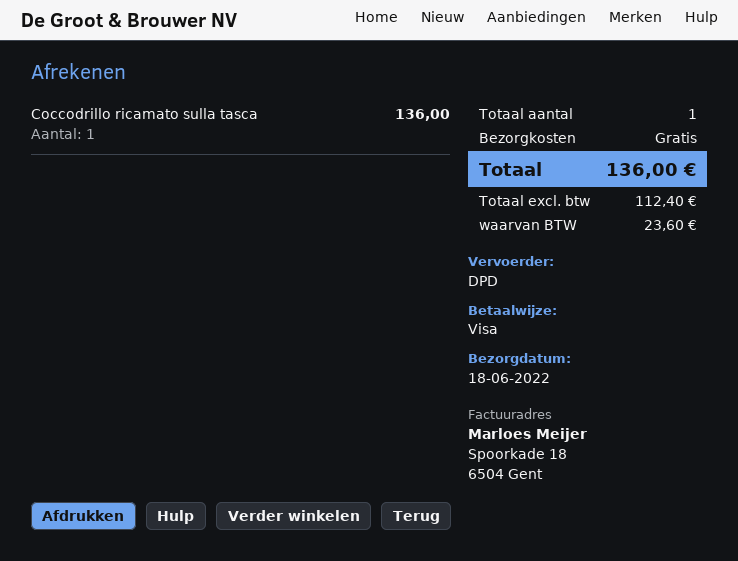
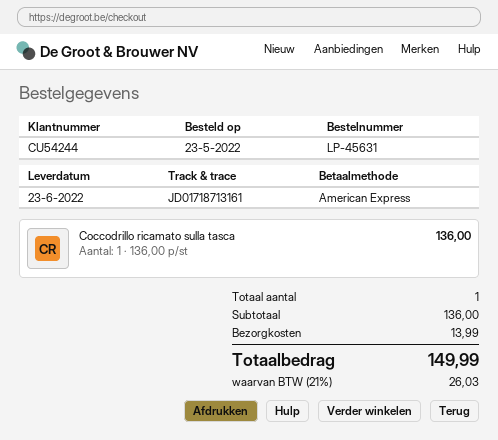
delivery date: 2022-06-18 -> 2022-06-23
payment method: Visa -> American Express
shipping: 0.00 -> 13.99
tax: 23.60 -> 26.03
total: 136.00 -> 149.99

